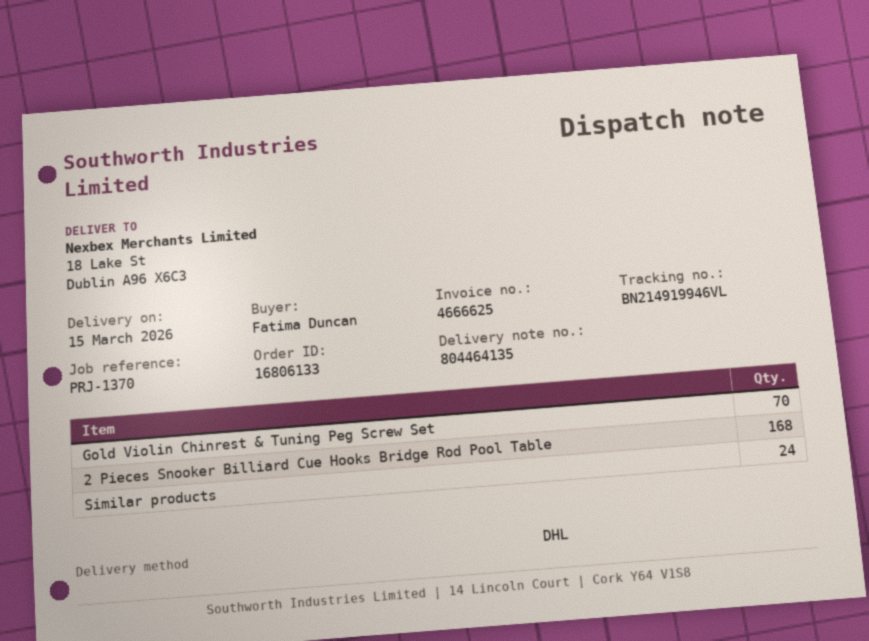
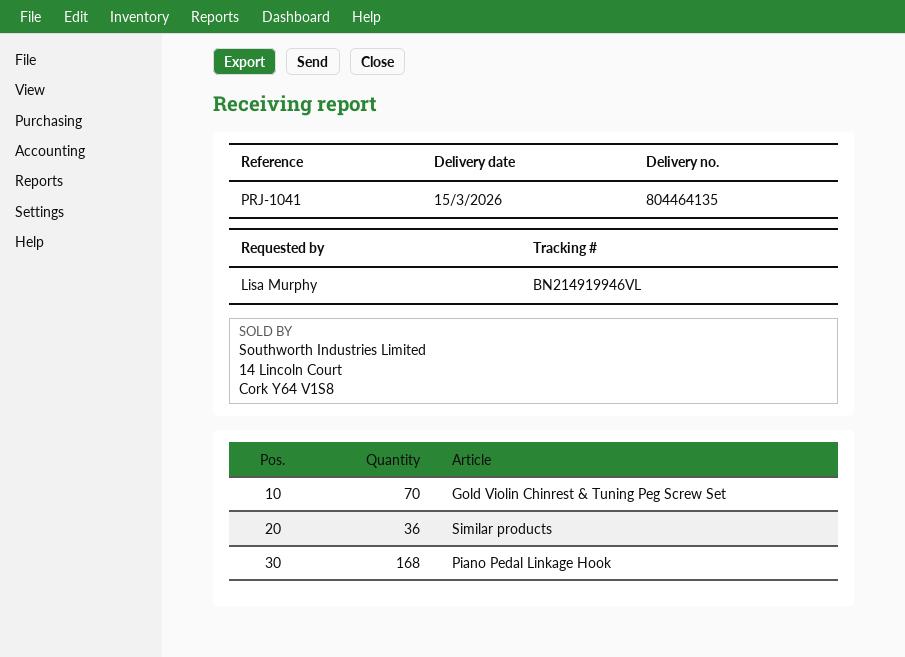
reference: PRJ-1370 -> PRJ-1041
ordered by: Fatima Duncan -> Lisa Murphy
2 Pieces Snooker Billiard Cue Hooks Bridge Rod Pool Table: 168 -> none
Similar products: 24 -> 36
Piano Pedal Linkage Hook: none -> 168

